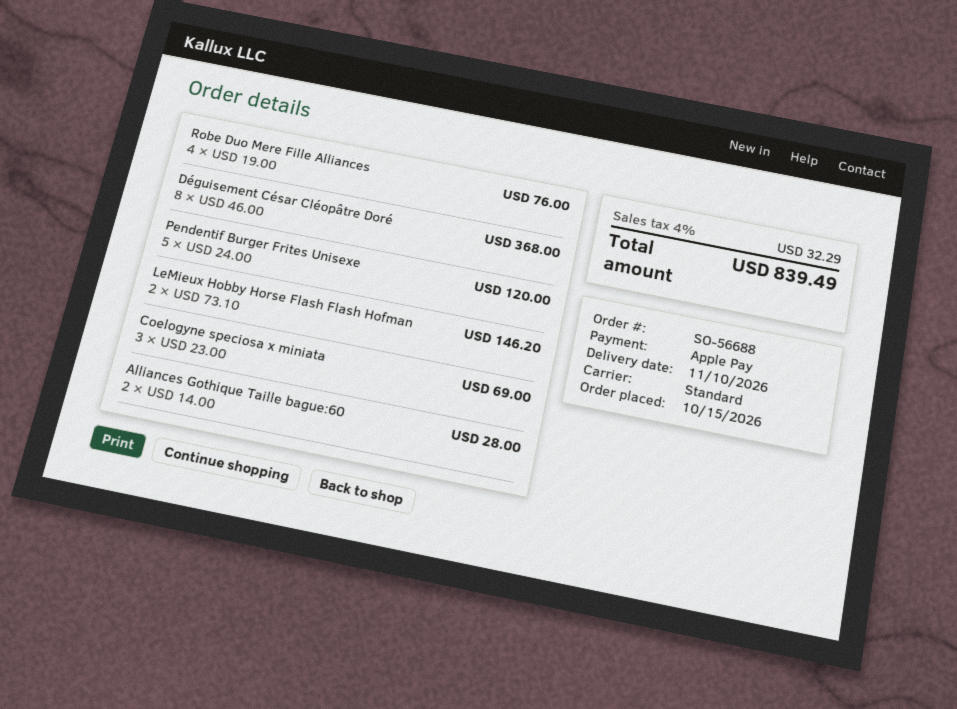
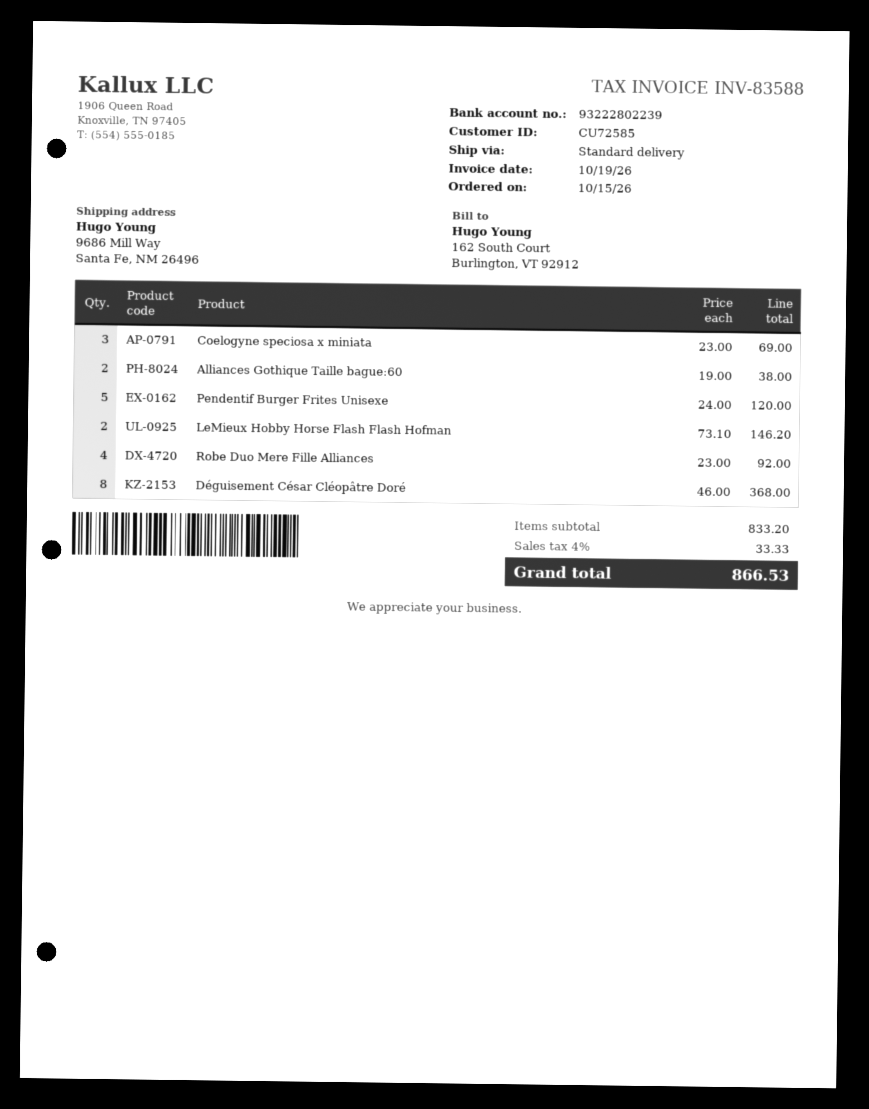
Robe Duo Mere Fille Alliances: 4 x 19.00 = 76.00 -> 4 x 23.00 = 92.00
Alliances Gothique Taille bague:60: 2 x 14.00 = 28.00 -> 2 x 19.00 = 38.00
tax: 4% = 32.29 -> 4% = 33.33
total: 839.49 -> 866.53

